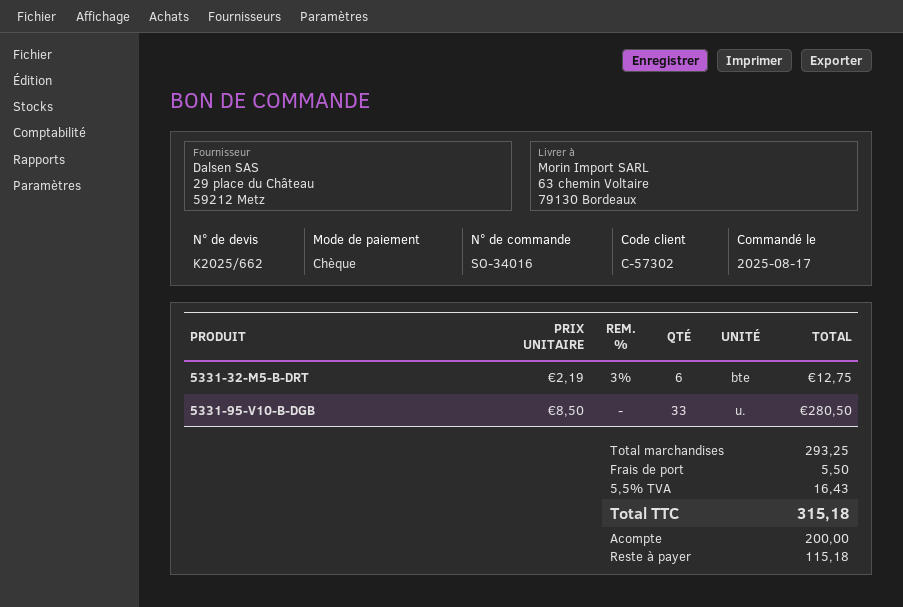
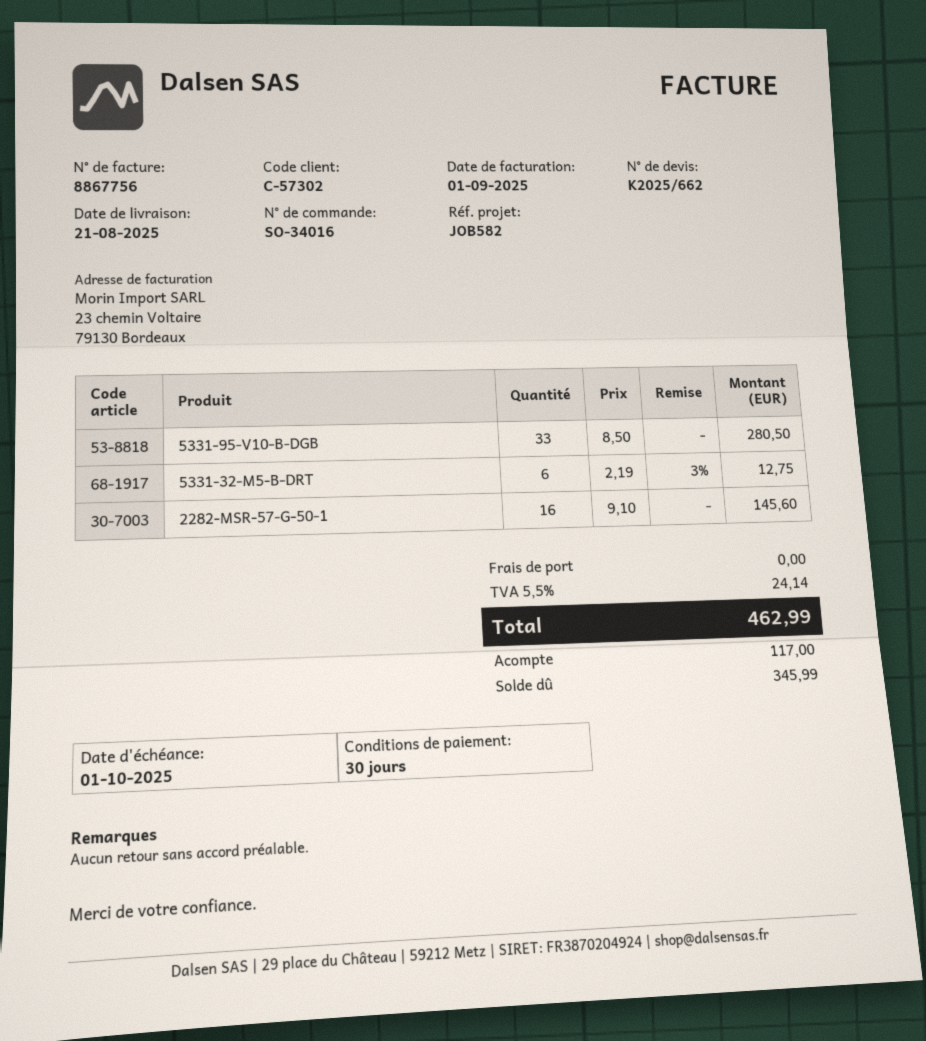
2282-MSR-57-G-50-1: none -> 16 x 9.10 = 145.60
shipping: 5.50 -> 0.00
tax: 5.5% = 16.43 -> 5.5% = 24.14
total: 315.18 -> 462.99
deposit: 200.00 -> 117.00
balance: 115.18 -> 345.99

